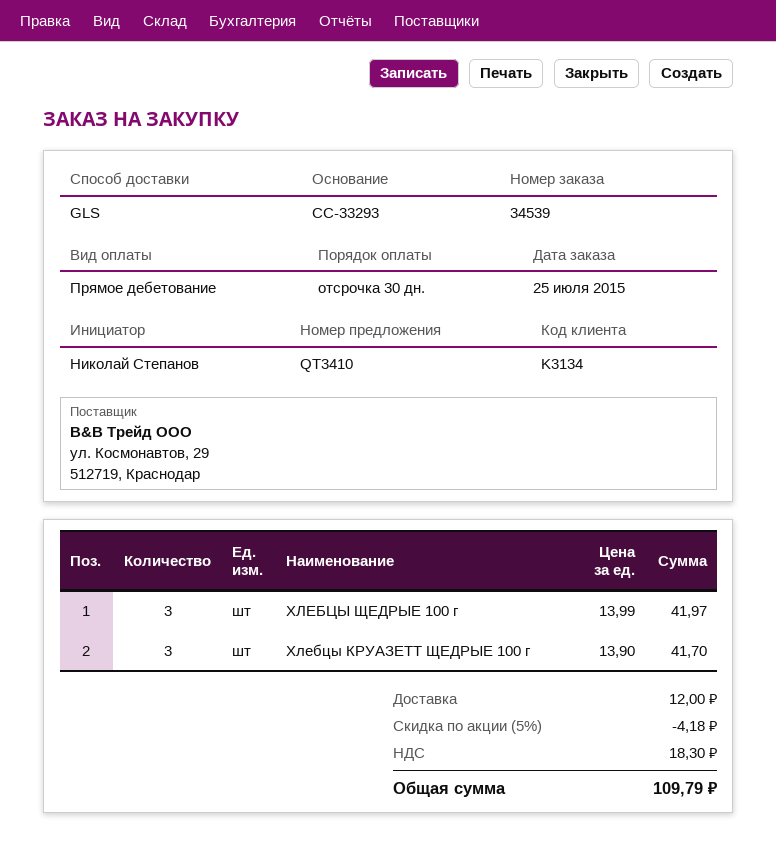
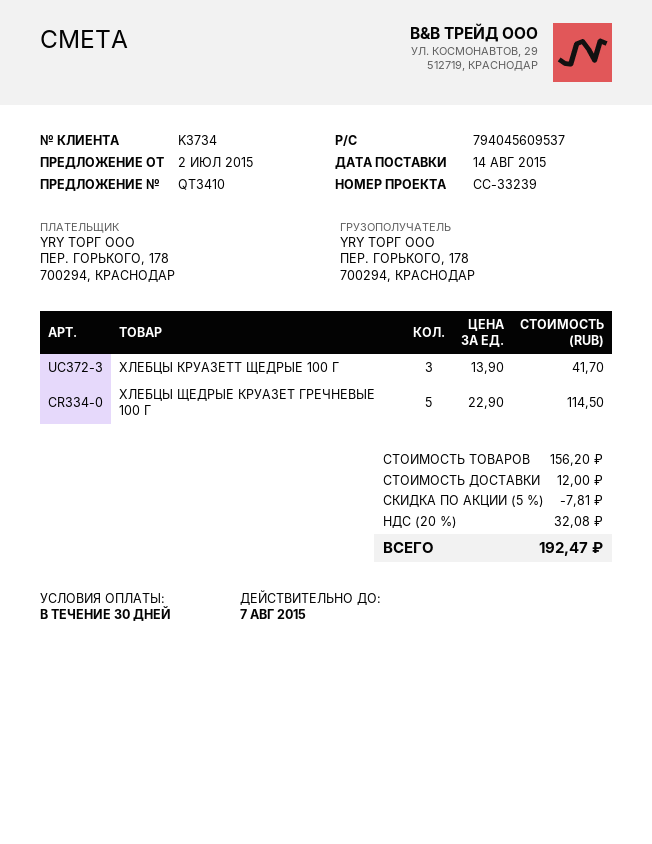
customer number: K3134 -> K3734
reference: CC-33293 -> CC-33239
ХЛЕБЦЫ ЩЕДРЫЕ 100 г: 3 x 13.99 = 41.97 -> none
ХЛЕБЦЫ ЩЕДРЫЕ КРУАЗЕТ ГРЕЧНЕВЫЕ 100 Г: none -> 5 x 22.90 = 114.50
discount: 5% = 4.18 -> 5% = 7.81
tax: 18.30 -> 32.08
total: 109.79 -> 192.47

